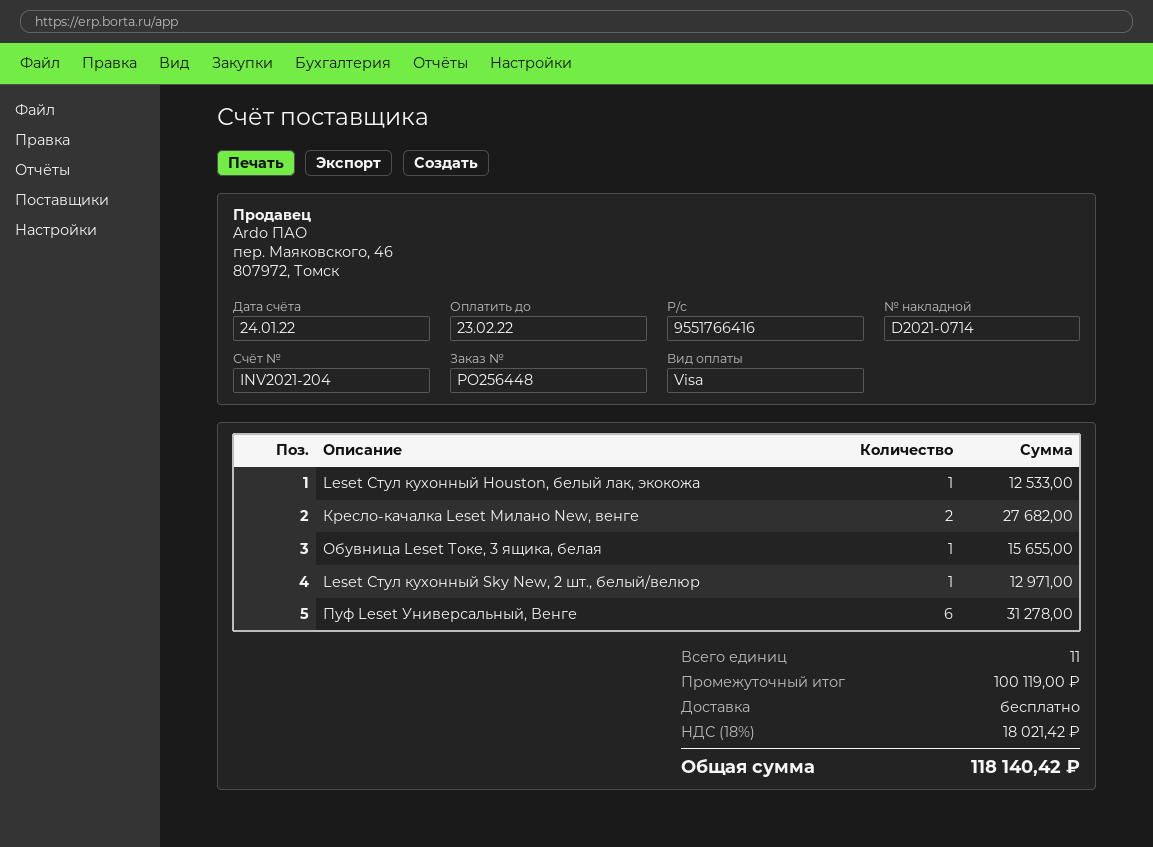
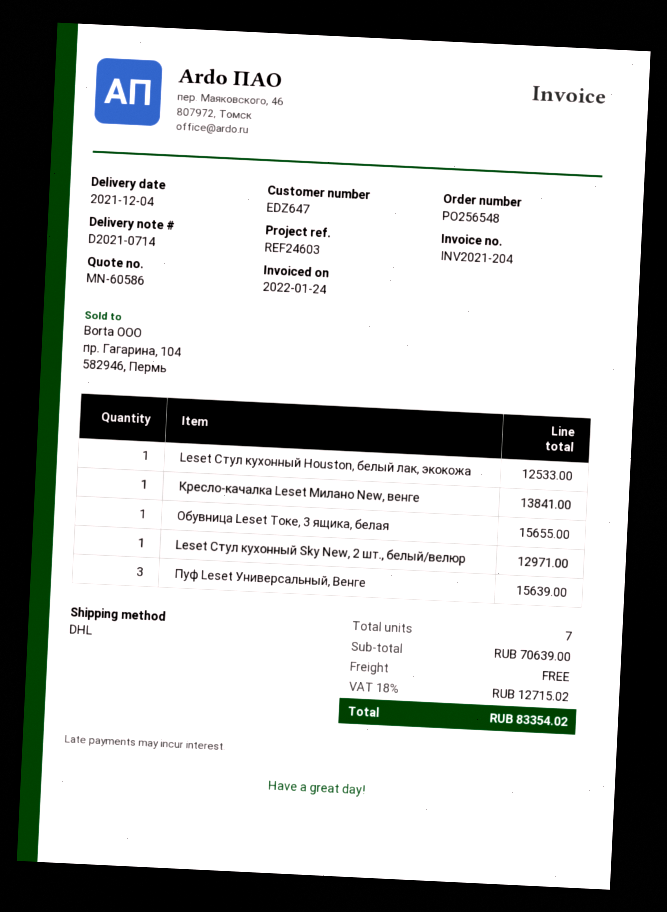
order number: PO256448 -> PO256548
Кресло-качалка Leset Милано New, венге: 2 for 27682.00 -> 1 for 13841.00
Пуф Leset Универсальный, Венге: 6 for 31278.00 -> 3 for 15639.00
total quantity: 11 -> 7
subtotal: 100119.00 -> 70639.00
tax: 18% = 18021.42 -> 18% = 12715.02
total: 118140.42 -> 83354.02

